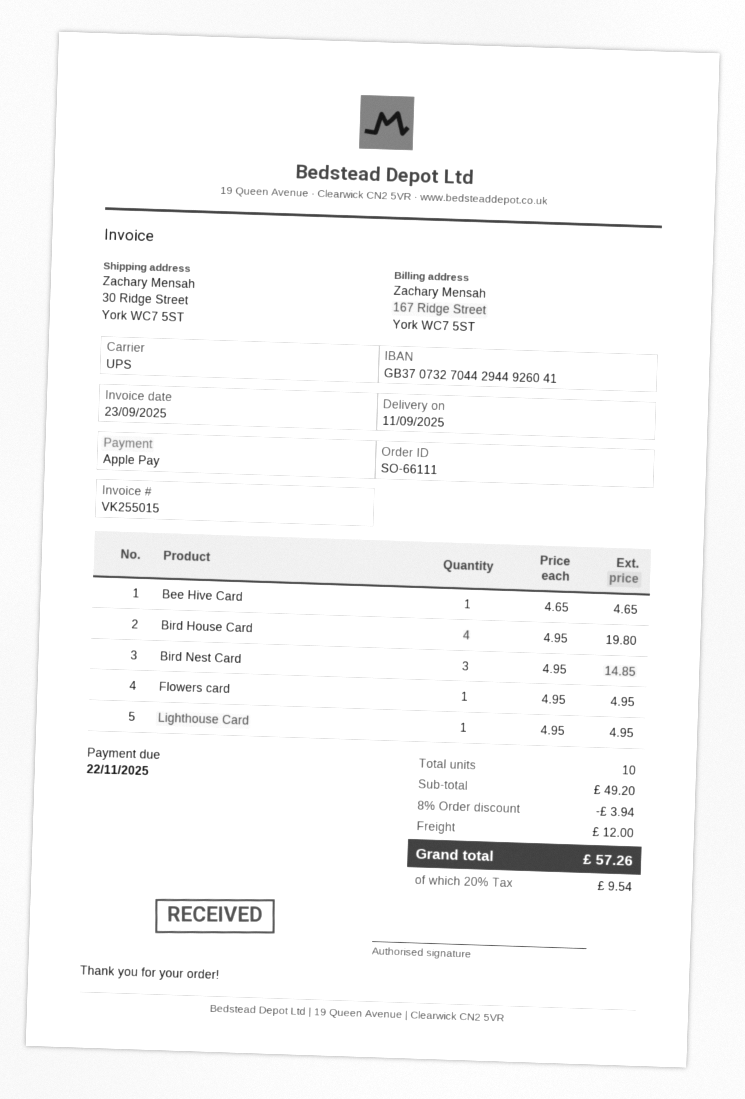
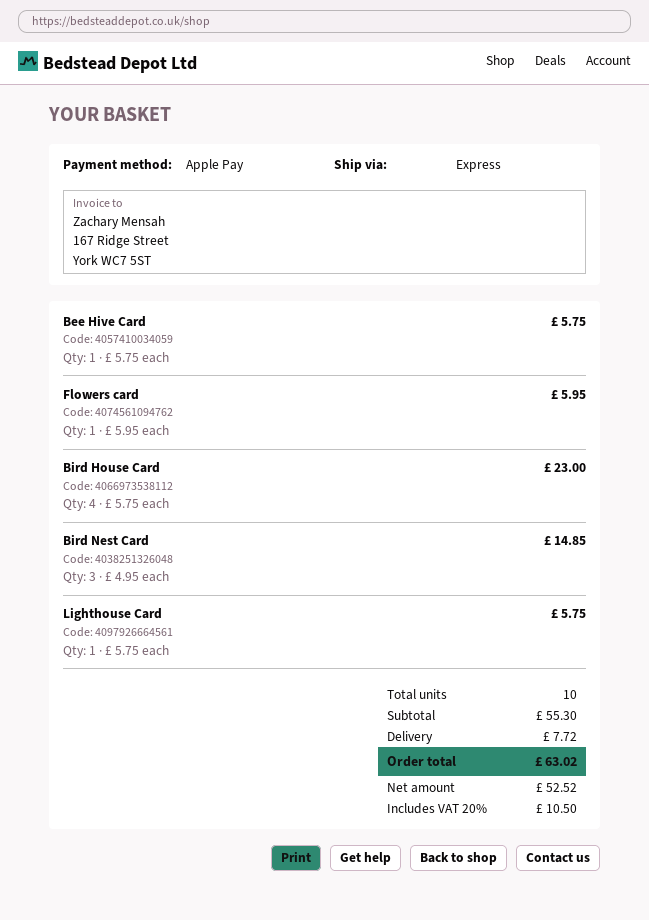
shipping method: UPS -> express
Bee Hive Card: 1 x 4.65 = 4.65 -> 1 x 5.75 = 5.75
Bird House Card: 4 x 4.95 = 19.80 -> 4 x 5.75 = 23.00
Flowers card: 1 x 4.95 = 4.95 -> 1 x 5.95 = 5.95
Lighthouse Card: 1 x 4.95 = 4.95 -> 1 x 5.75 = 5.75
subtotal: 49.20 -> 55.30
discount: 8% = 3.94 -> none
shipping: 12.00 -> 7.72
tax: 20% = 9.54 -> 20% = 10.50
total: 57.26 -> 63.02

